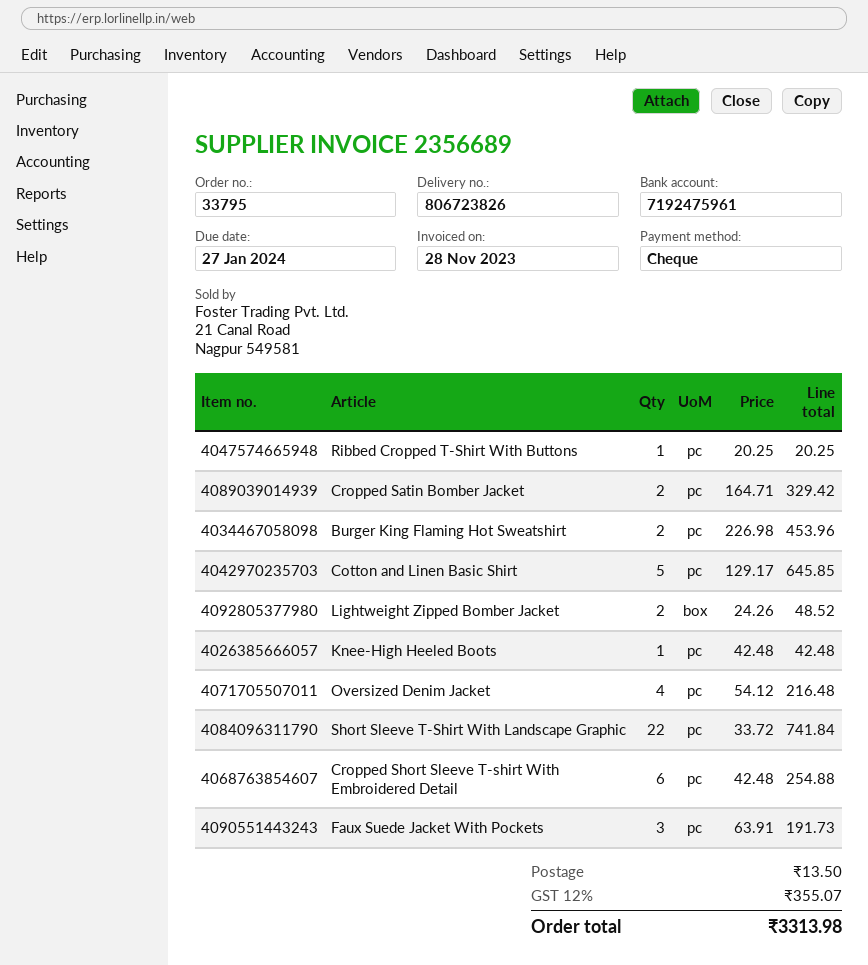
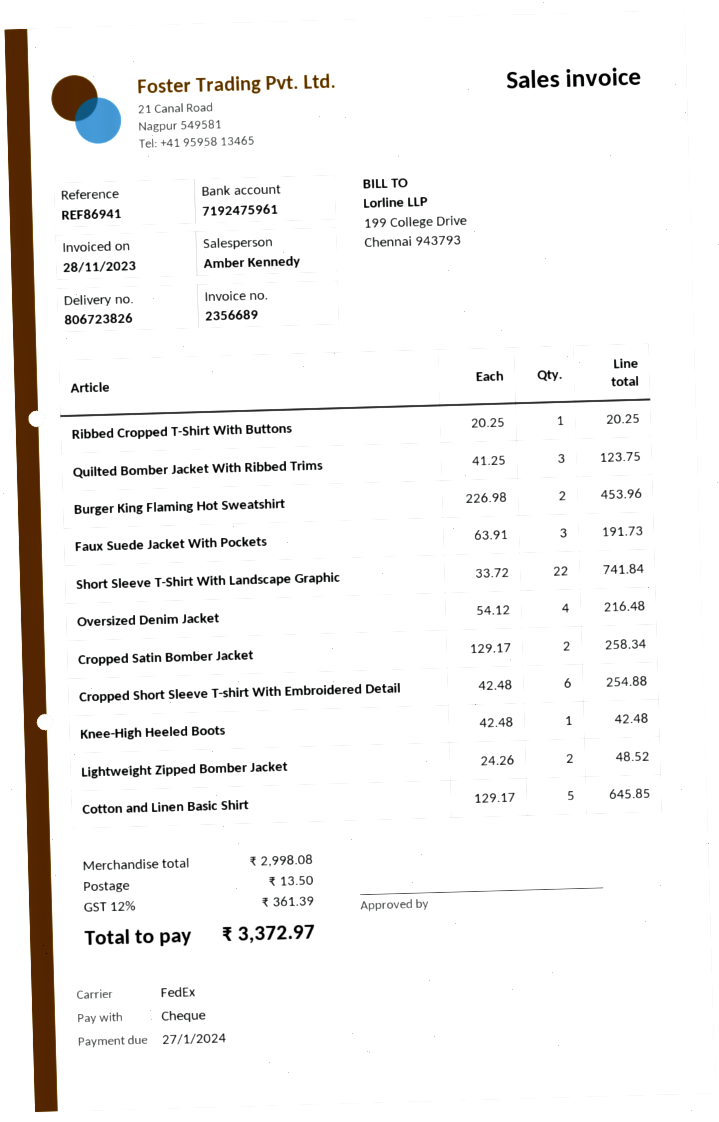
Cropped Satin Bomber Jacket: 2 x 164.71 = 329.42 -> 2 x 129.17 = 258.34
Quilted Bomber Jacket With Ribbed Trims: none -> 3 x 41.25 = 123.75
tax: 12% = 355.07 -> 12% = 361.39
total: 3313.98 -> 3372.97

